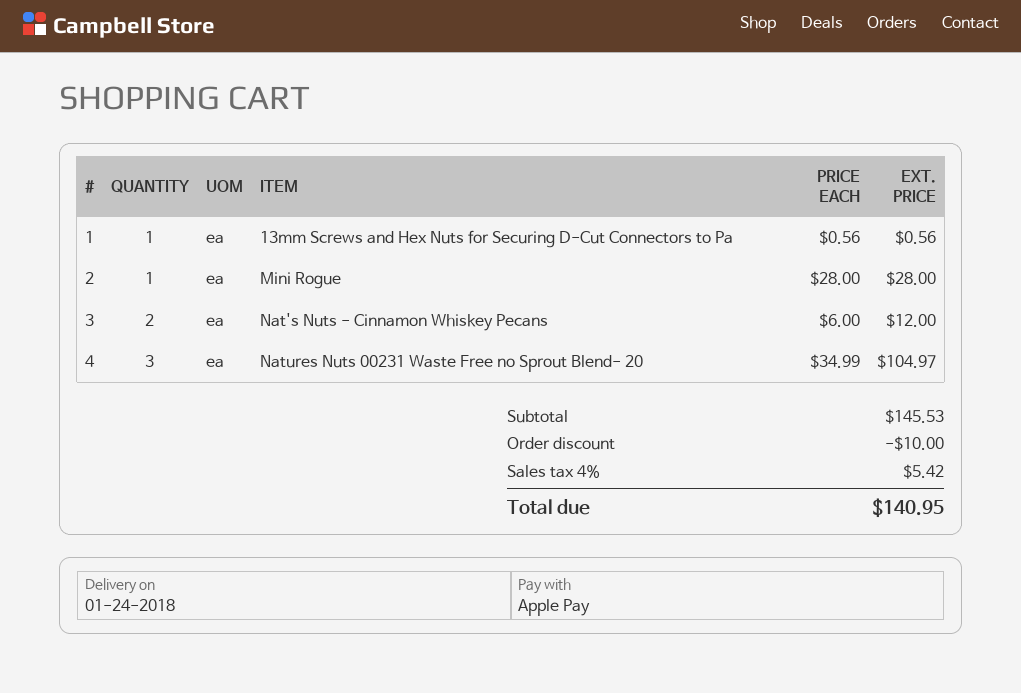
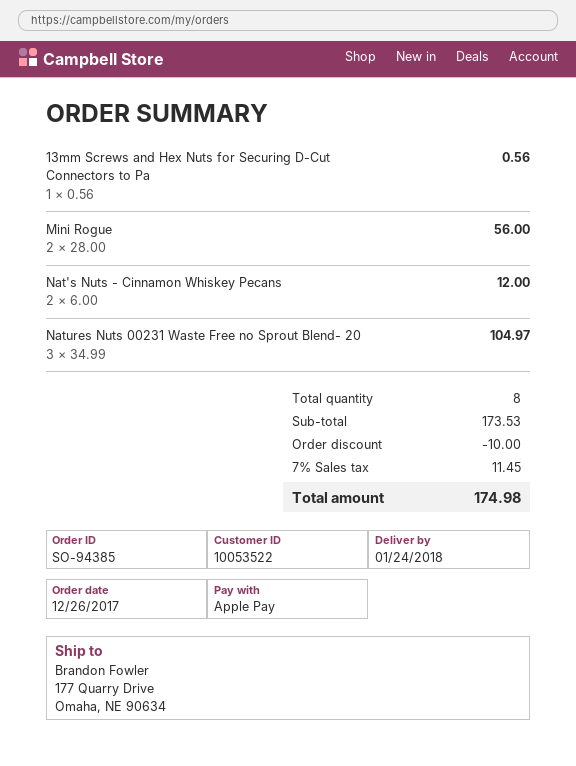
Mini Rogue: 1 x 28.00 = 28.00 -> 2 x 28.00 = 56.00
subtotal: 145.53 -> 173.53
tax: 4% = 5.42 -> 7% = 11.45
total: 140.95 -> 174.98

